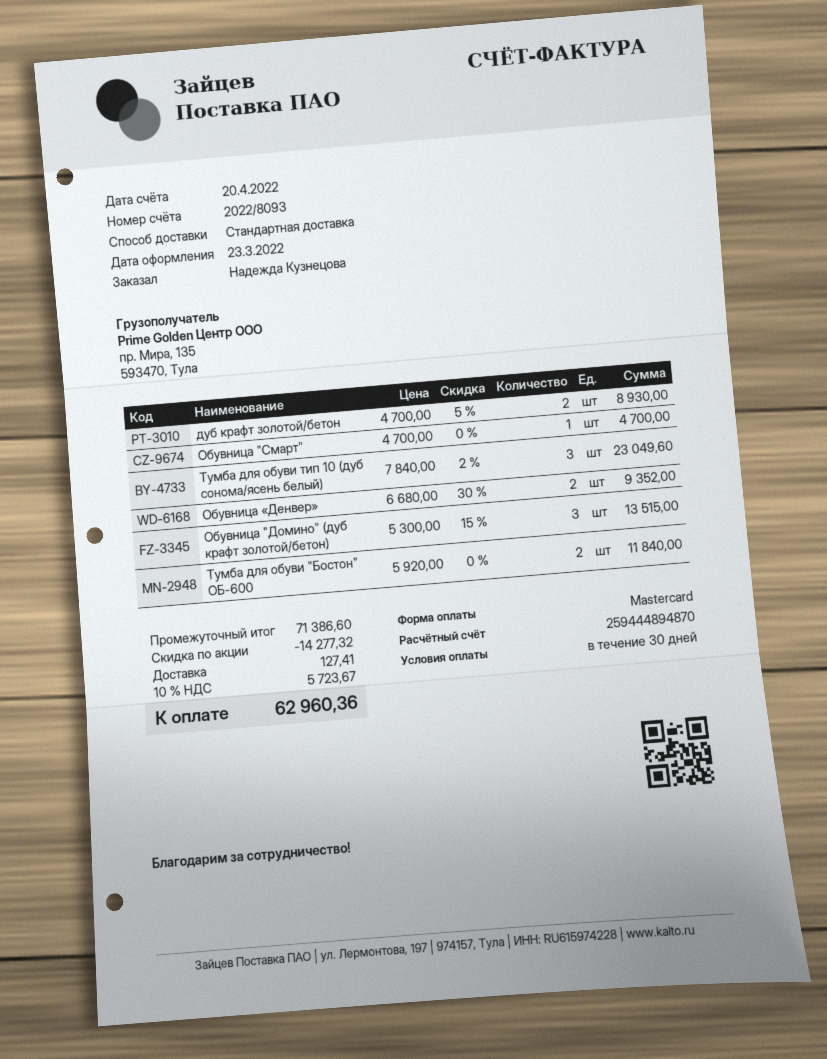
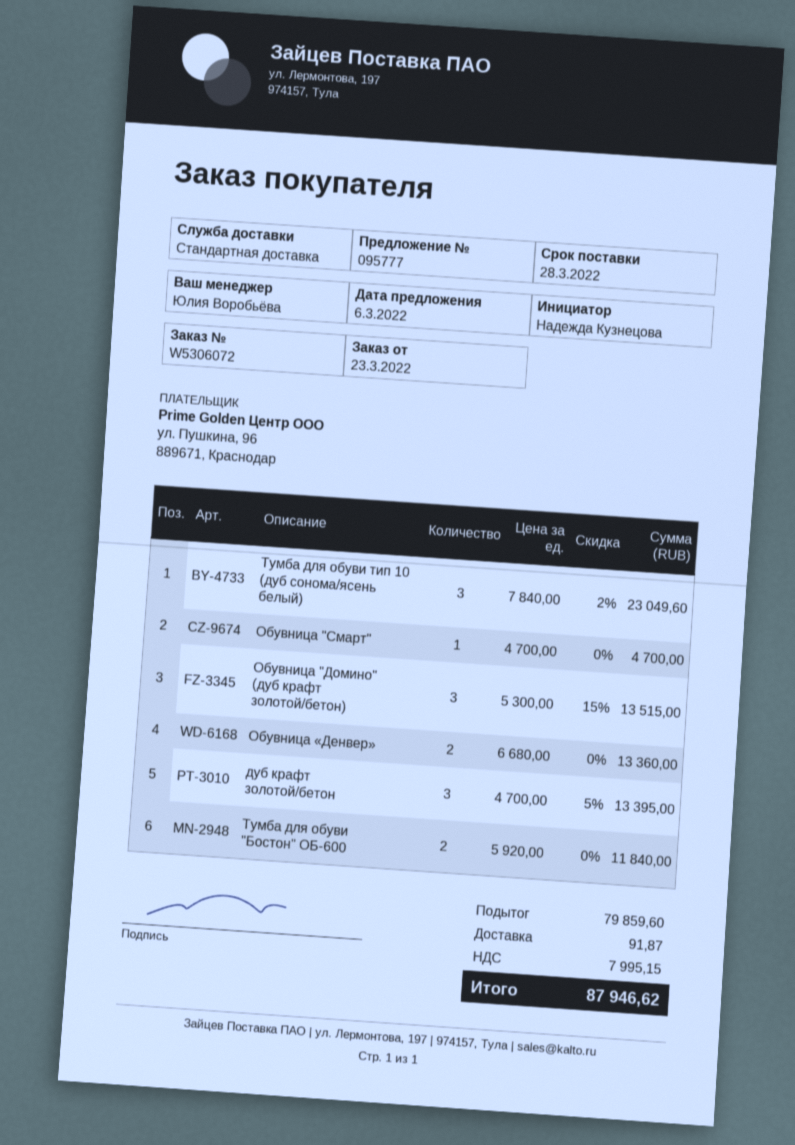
дуб крафт золотой/бетон: 2 x 4700.00 - 5% = 8930.00 -> 3 x 4700.00 - 5% = 13395.00
Обувница «Денвер»: 2 x 6680.00 - 30% = 9352.00 -> 2 x 6680.00 = 13360.00
subtotal: 71386.60 -> 79859.60
discount: 14277.32 -> none
shipping: 127.41 -> 91.87
tax: 5723.67 -> 7995.15
total: 62960.36 -> 87946.62

